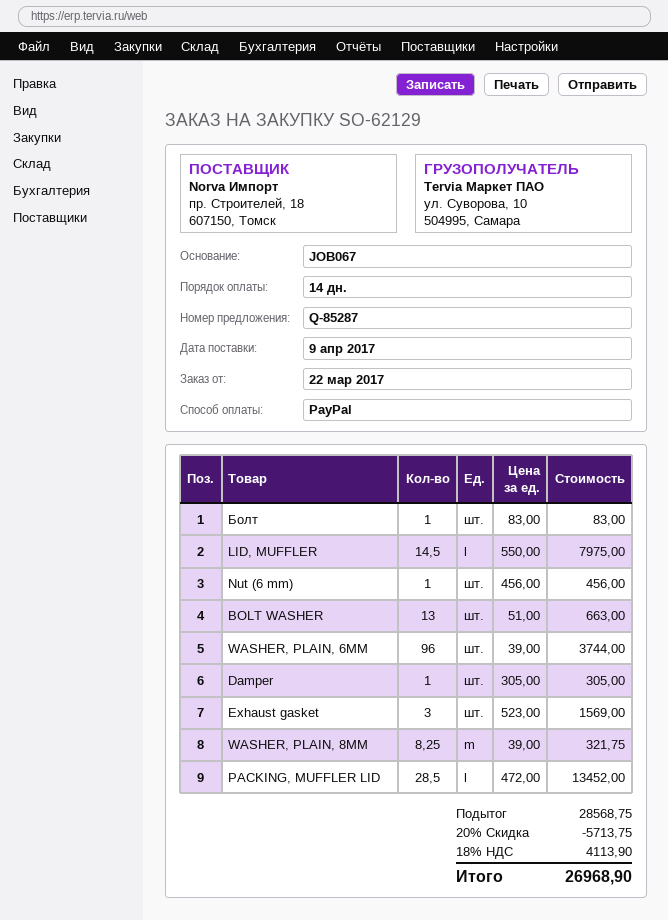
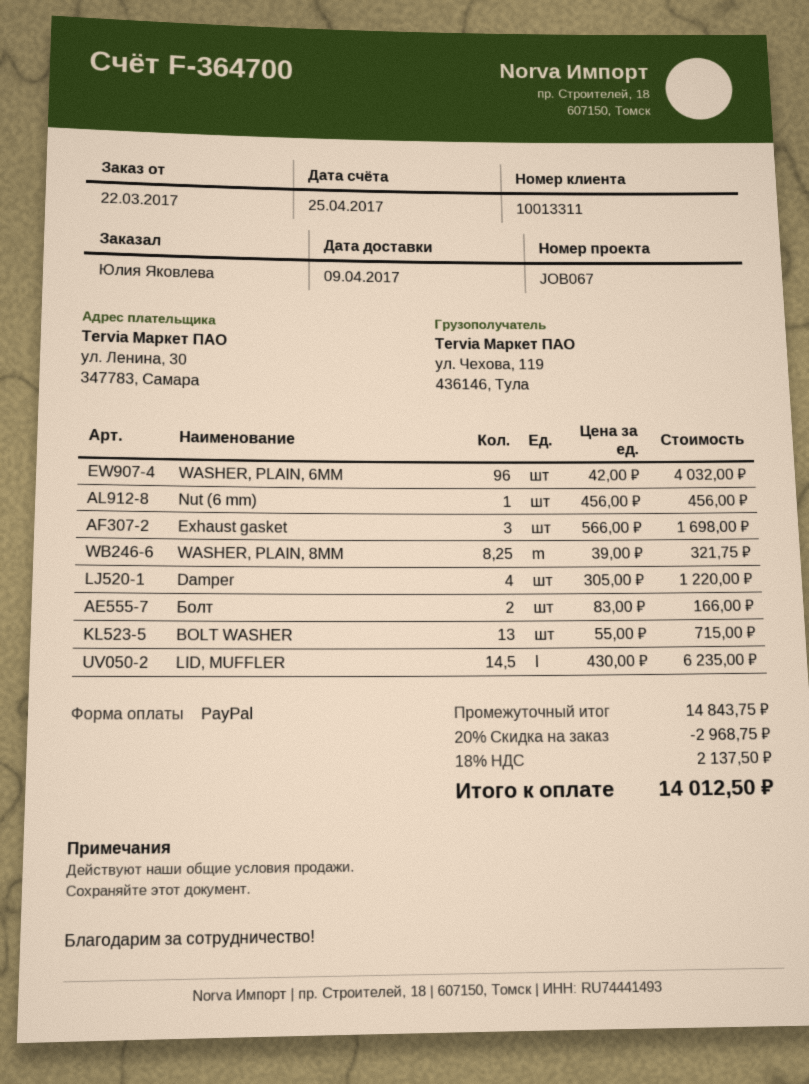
ship to: ул. Суворова, 10, 504995, Самара -> ул. Чехова, 119, 436146, Тула
Болт: 1 x 83.00 = 83.00 -> 2 x 83.00 = 166.00
LID, MUFFLER: 14.5 x 550.00 = 7975.00 -> 14.5 x 430.00 = 6235.00
BOLT WASHER: 13 x 51.00 = 663.00 -> 13 x 55.00 = 715.00
WASHER, PLAIN, 6MM: 96 x 39.00 = 3744.00 -> 96 x 42.00 = 4032.00
Damper: 1 x 305.00 = 305.00 -> 4 x 305.00 = 1220.00
Exhaust gasket: 3 x 523.00 = 1569.00 -> 3 x 566.00 = 1698.00
PACKING, MUFFLER LID: 28.5 x 472.00 = 13452.00 -> none
subtotal: 28568.75 -> 14843.75
discount: 20% = 5713.75 -> 20% = 2968.75
tax: 18% = 4113.90 -> 18% = 2137.50
total: 26968.90 -> 14012.50

